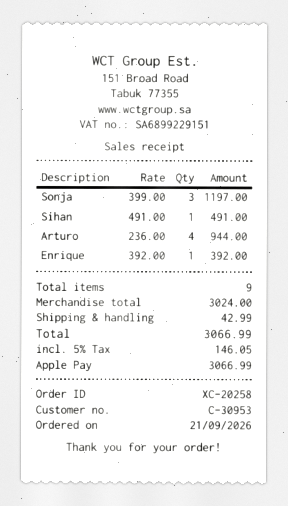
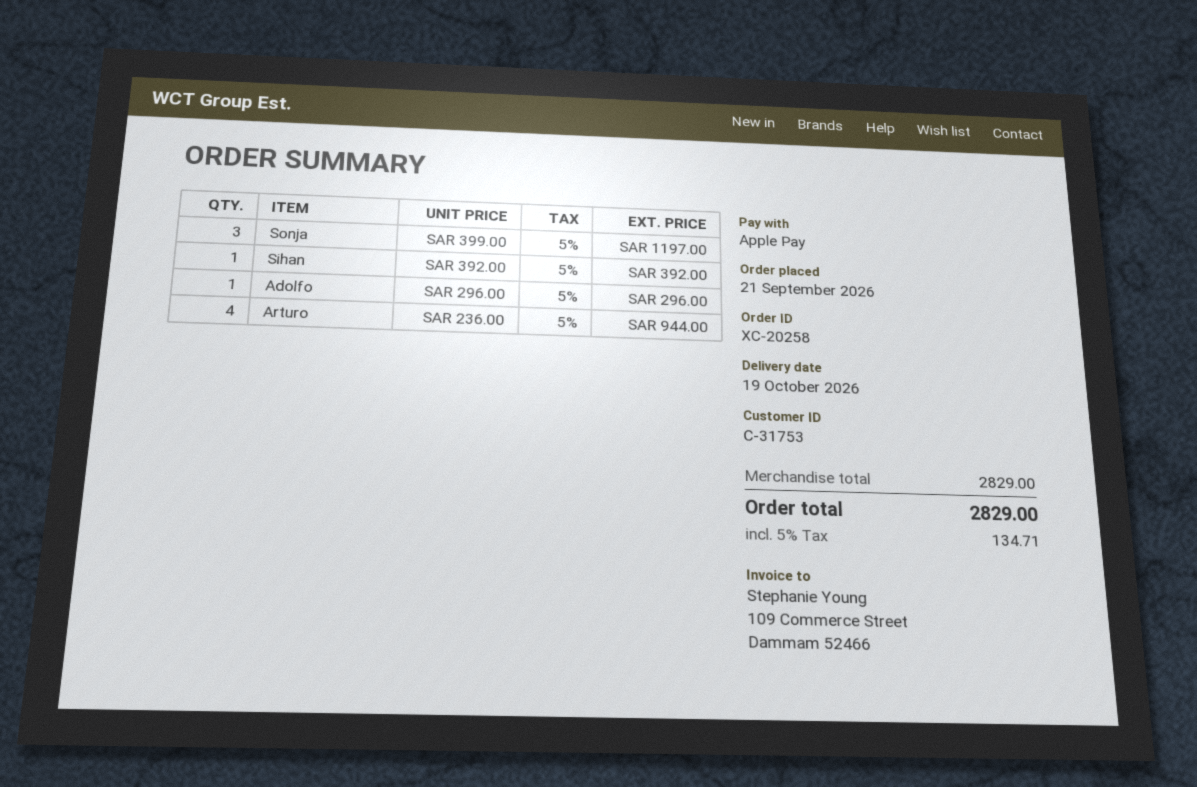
customer number: C-30953 -> C-31753
Sihan: 1 x 491.00 = 491.00 -> 1 x 392.00 = 392.00
Enrique: 1 x 392.00 = 392.00 -> none
Adolfo: none -> 1 x 296.00 = 296.00
subtotal: 3024.00 -> 2829.00
shipping: 42.99 -> none
tax: 5% = 146.05 -> 5% = 134.71
total: 3066.99 -> 2829.00

